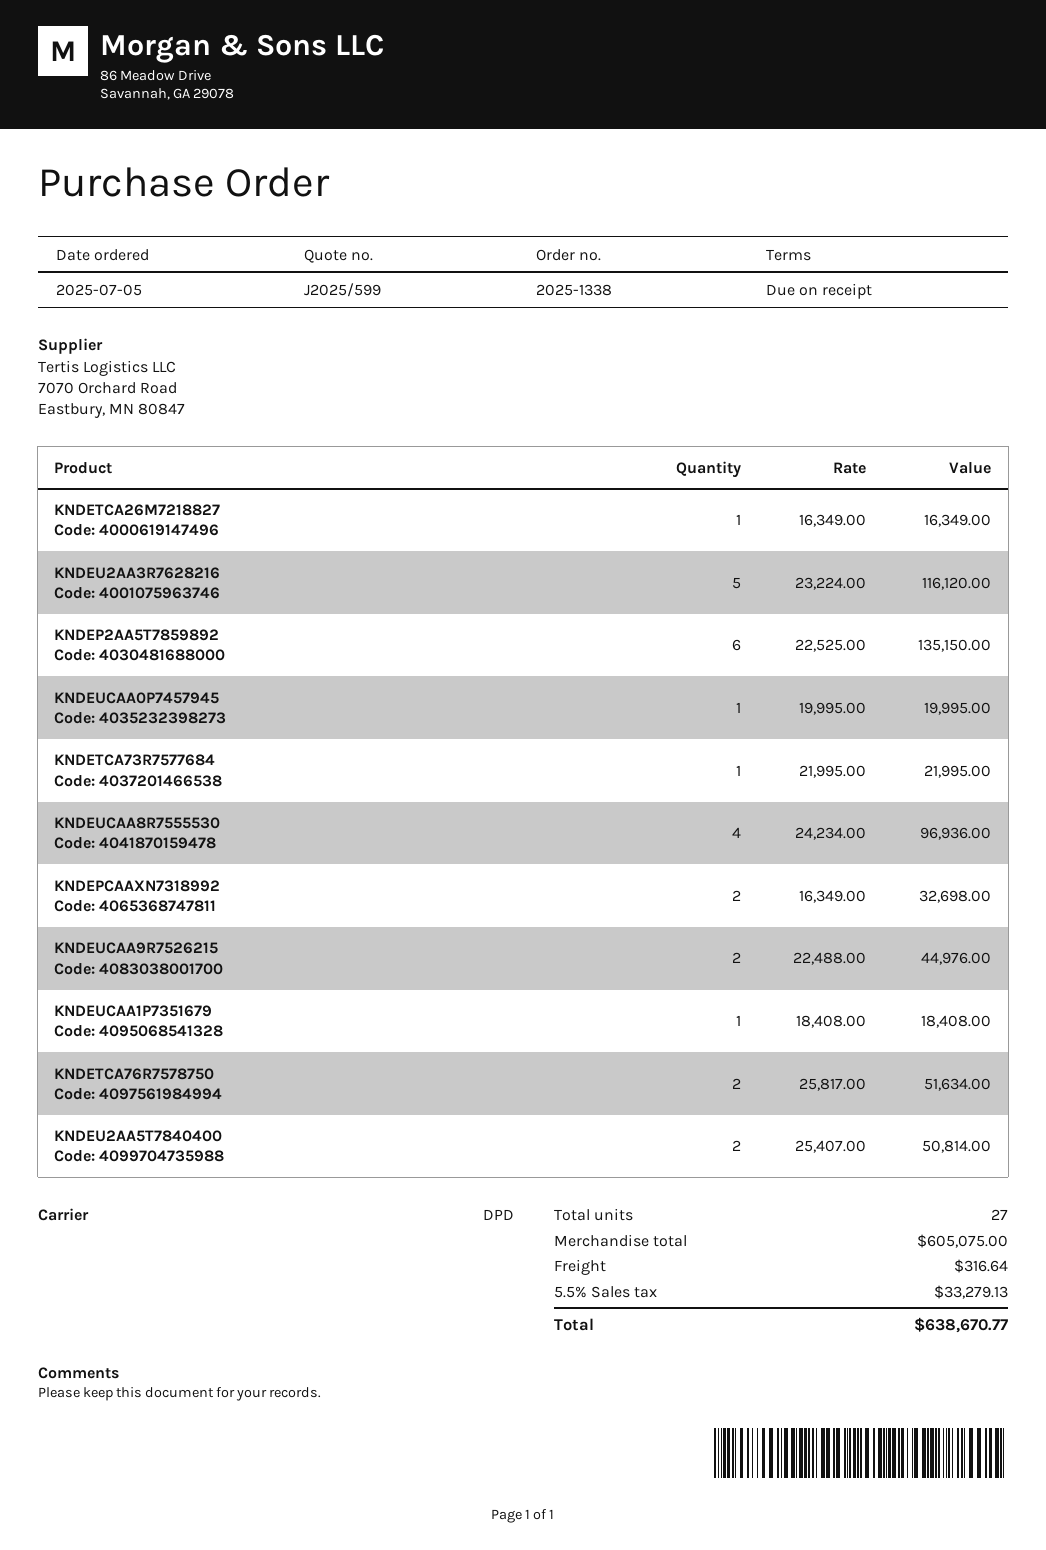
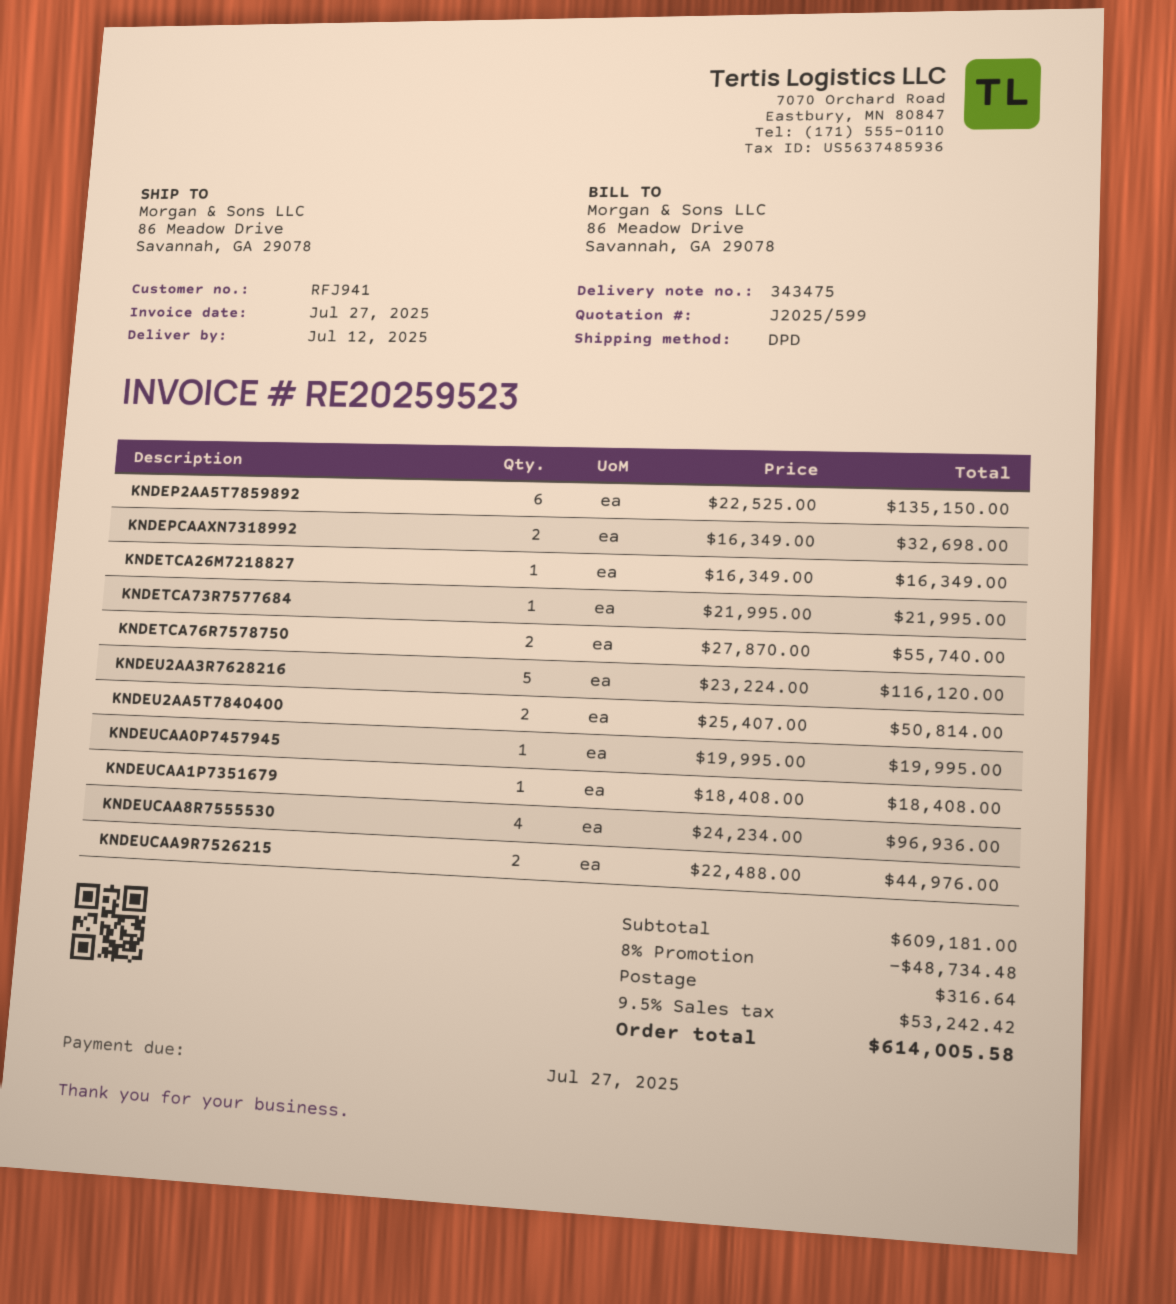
KNDETCA76R7578750: 2 x 25817.00 = 51634.00 -> 2 x 27870.00 = 55740.00
subtotal: 605075.00 -> 609181.00
discount: none -> 8% = 48734.48
tax: 5.5% = 33279.13 -> 9.5% = 53242.42
total: 638670.77 -> 614005.58

